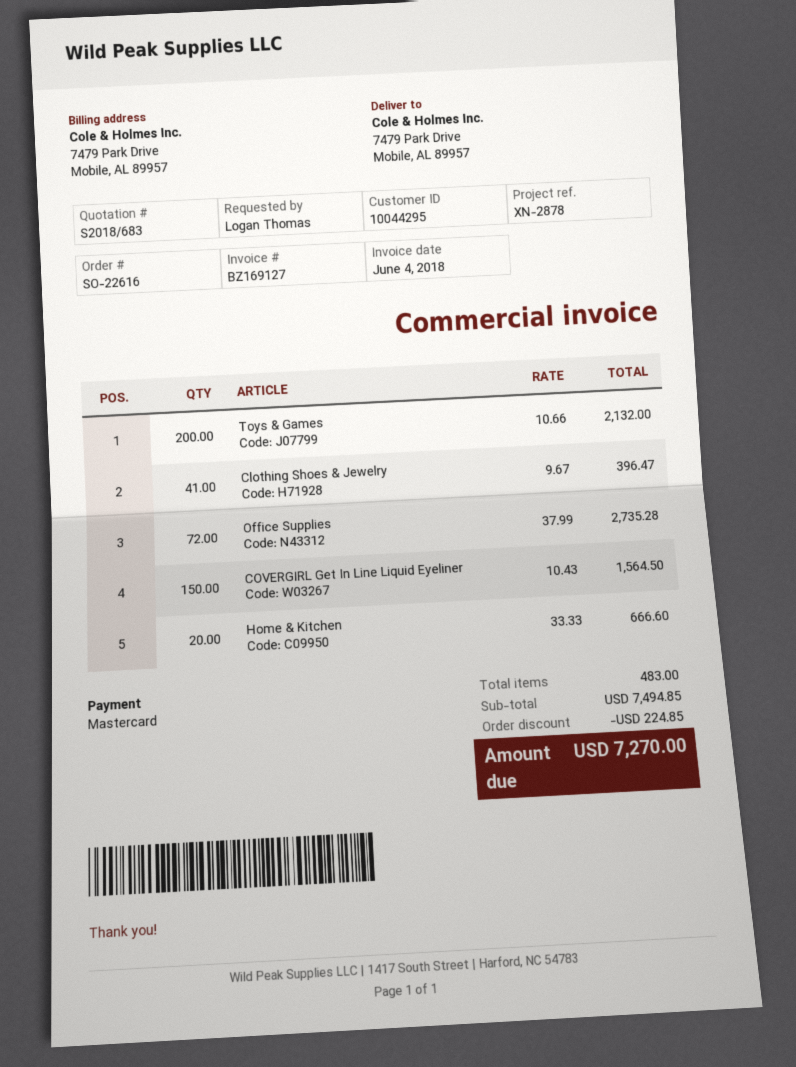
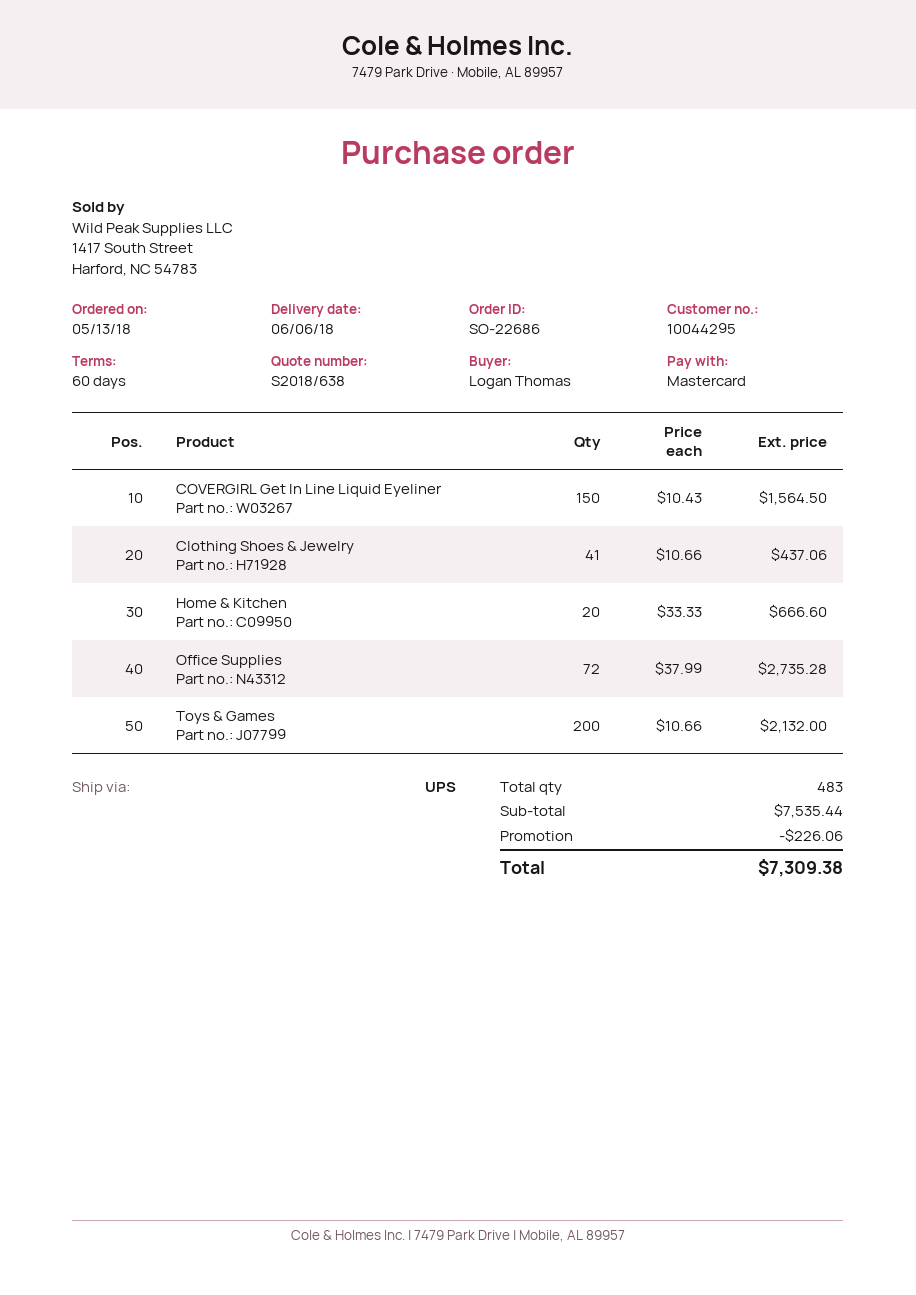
quote number: S2018/683 -> S2018/638
order number: SO-22616 -> SO-22686
Clothing Shoes & Jewelry: 41 x 9.67 = 396.47 -> 41 x 10.66 = 437.06
subtotal: 7494.85 -> 7535.44
discount: 224.85 -> 226.06
total: 7270.00 -> 7309.38

